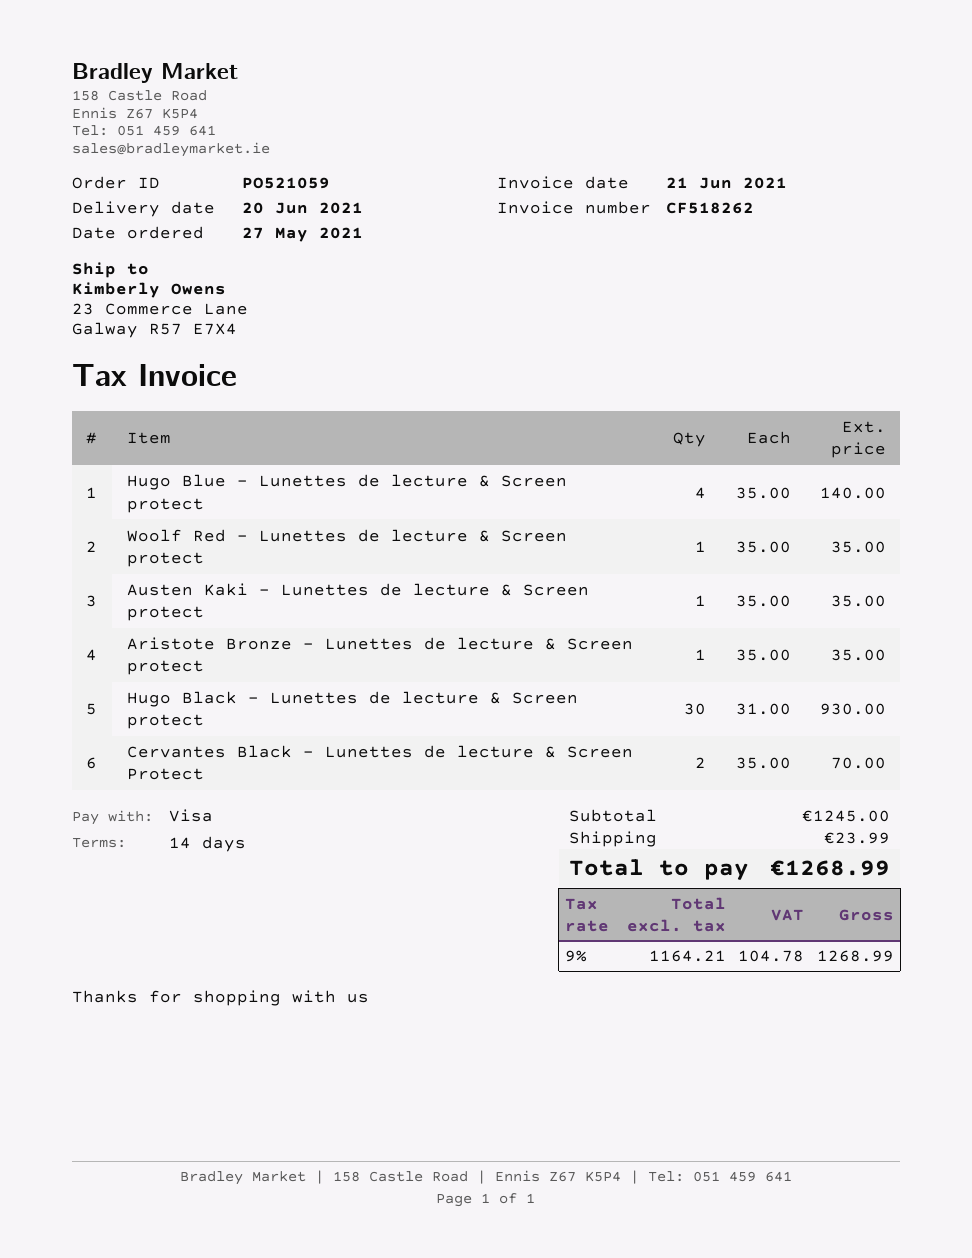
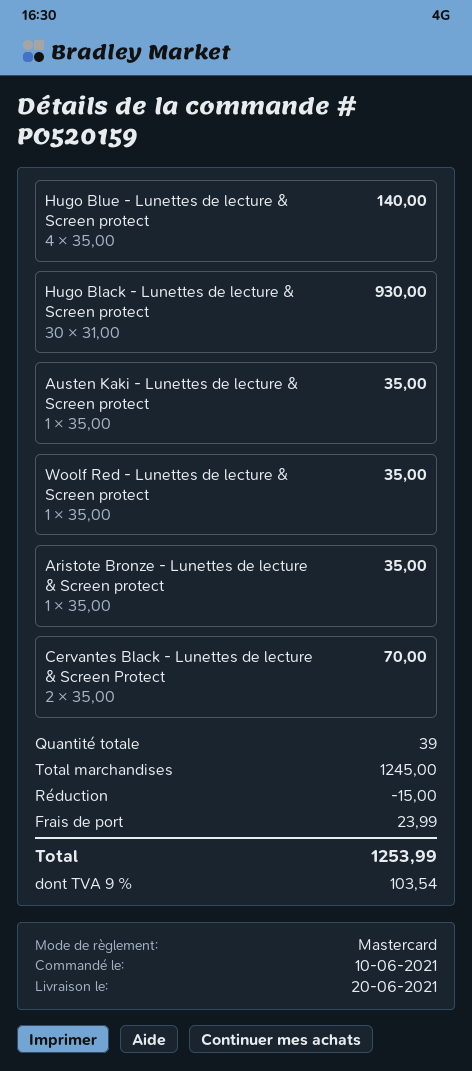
order number: PO521059 -> PO520159
order date: 2021-05-27 -> 2021-06-10
payment method: Visa -> Mastercard
discount: none -> 15.00
tax: 9% = 104.78 -> 9% = 103.54
total: 1268.99 -> 1253.99

